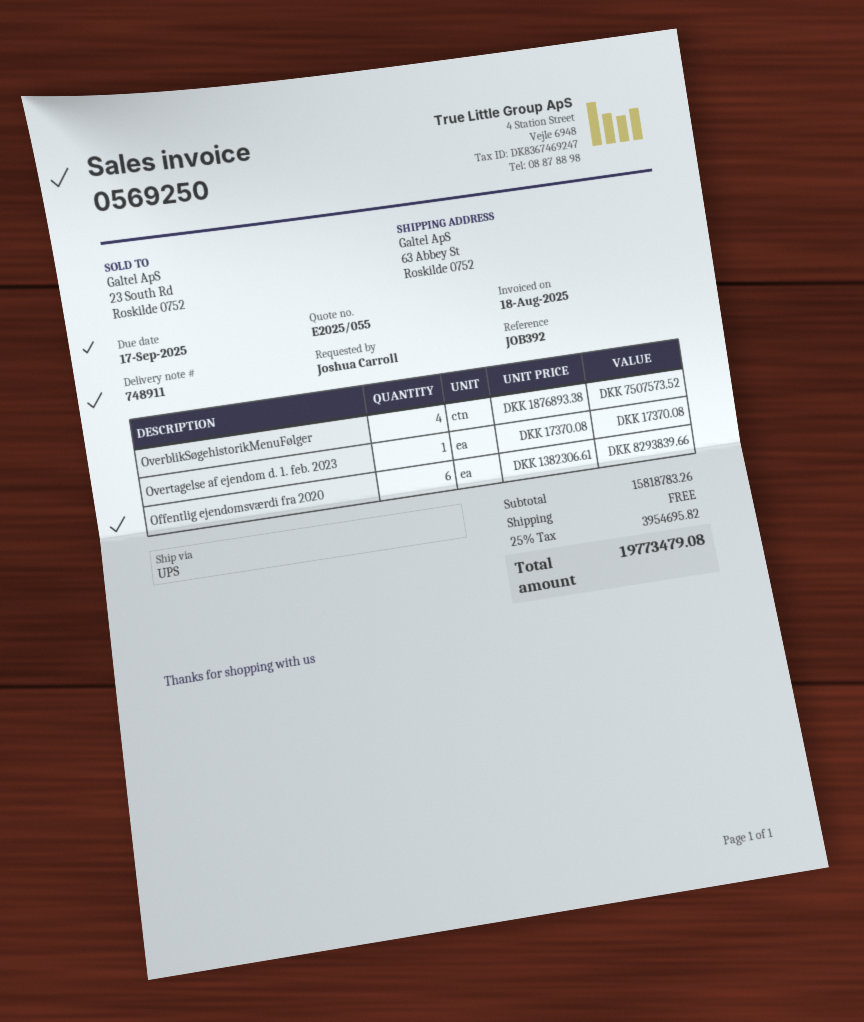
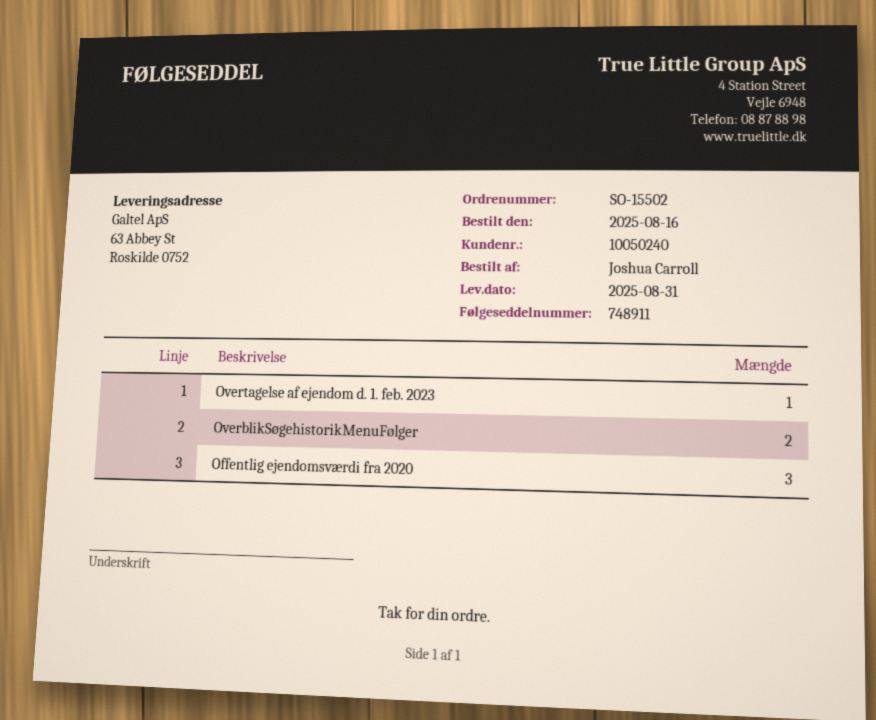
OverblikSøgehistorikMenuFølger: 4 -> 2
Offentlig ejendomsværdi fra 2020: 6 -> 3

